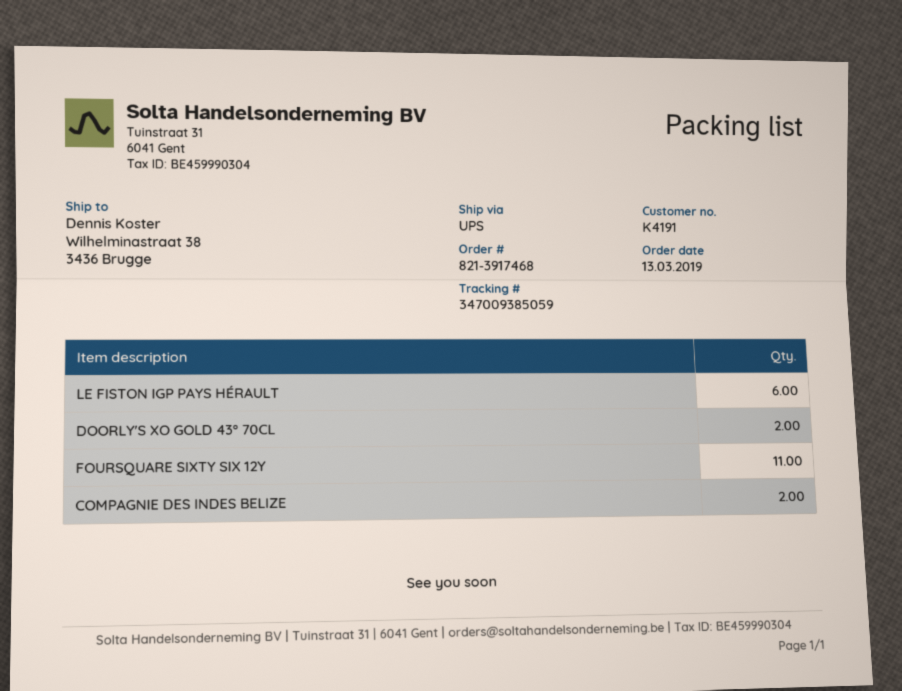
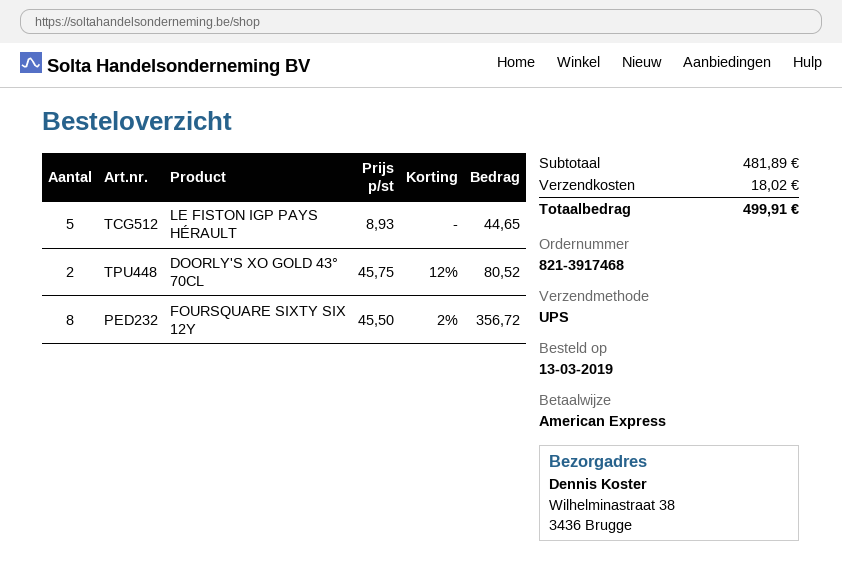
LE FISTON IGP PAYS HÉRAULT: 6 -> 5
FOURSQUARE SIXTY SIX 12Y: 11 -> 8
COMPAGNIE DES INDES BELIZE: 2 -> none

